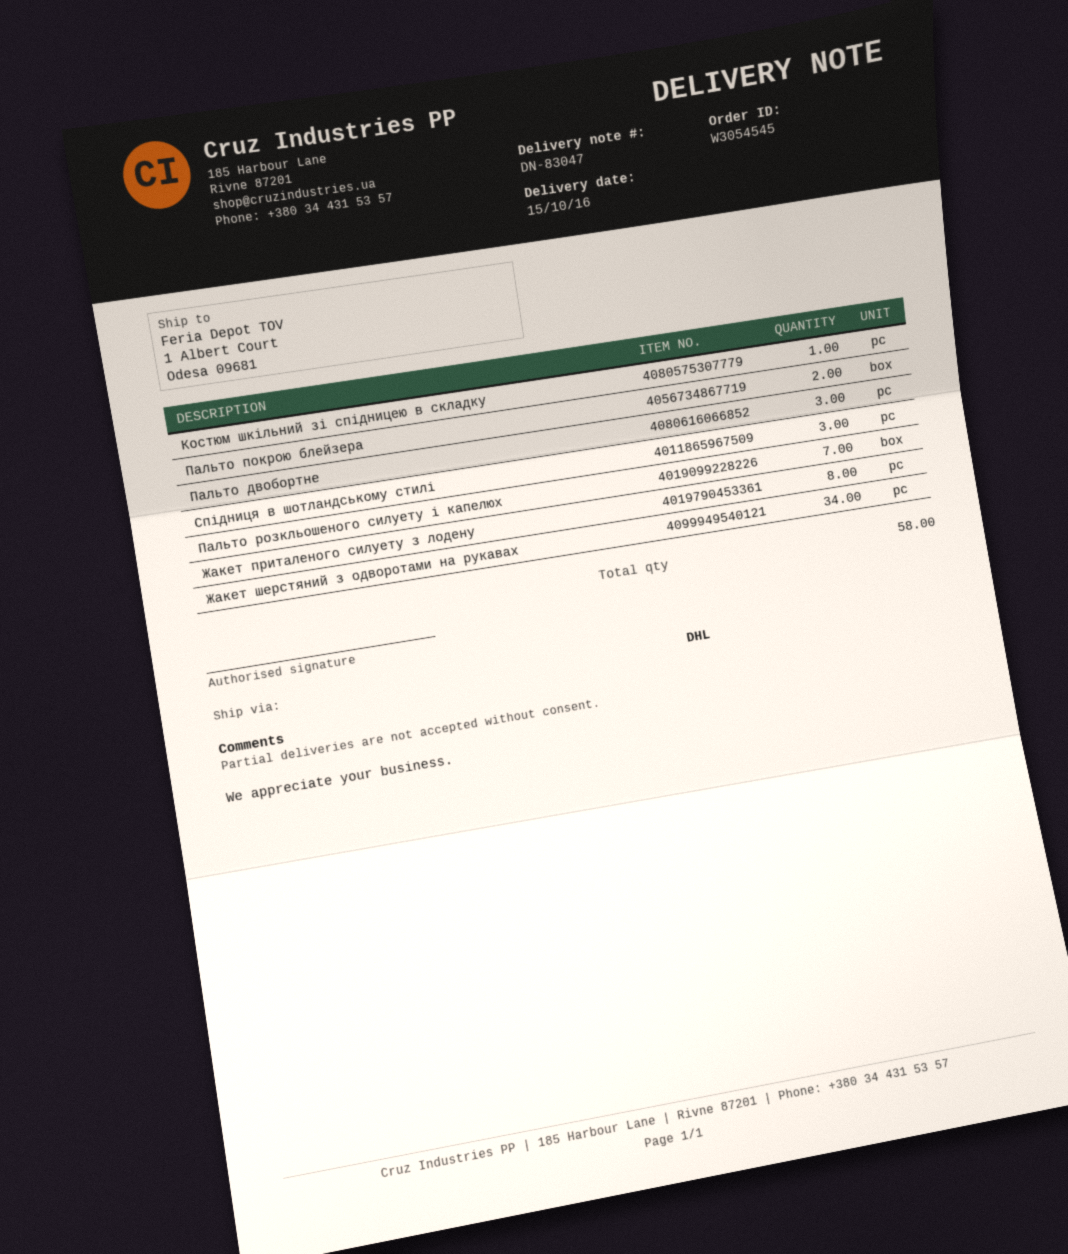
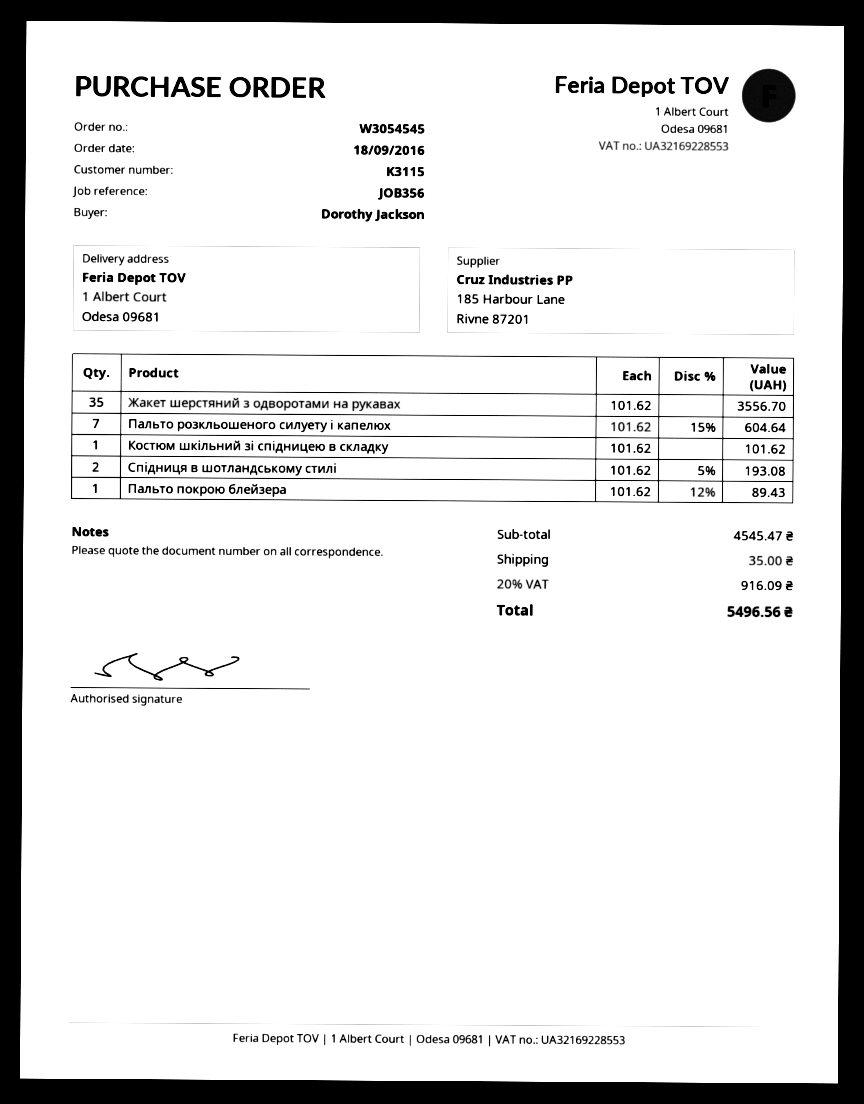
Пальто покрою блейзера: 2 -> 1
Пальто двобортне: 3 -> none
Спідниця в шотландському стилі: 3 -> 2
Жакет приталеного силуету з лодену: 8 -> none
Жакет шерстяний з одворотами на рукавах: 34 -> 35

